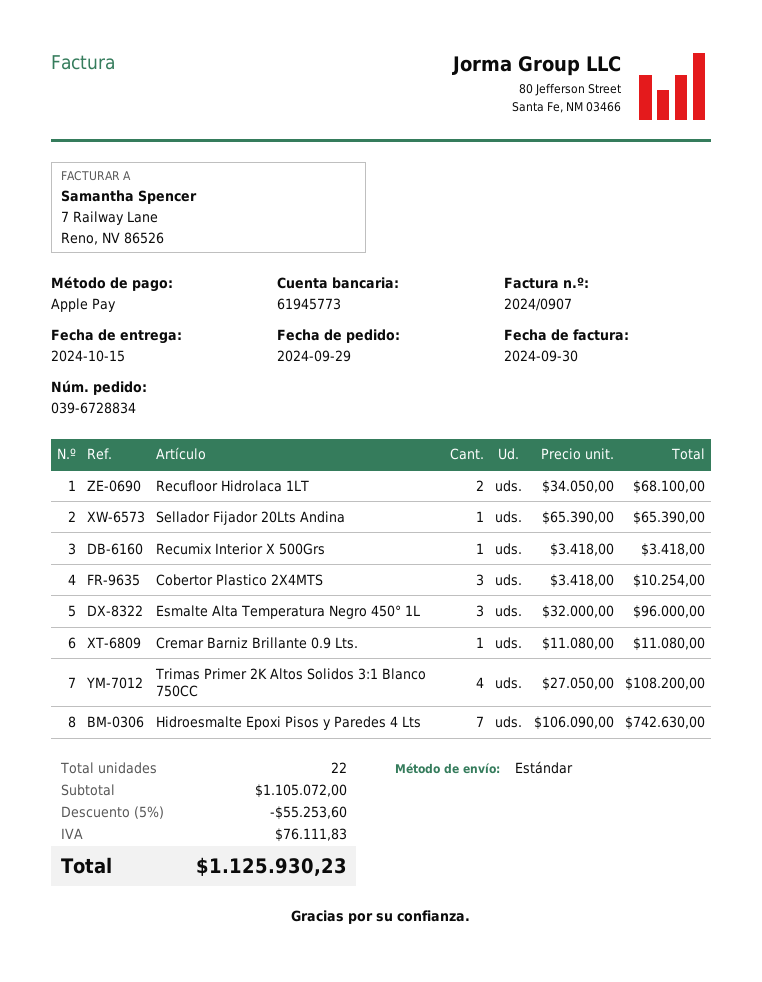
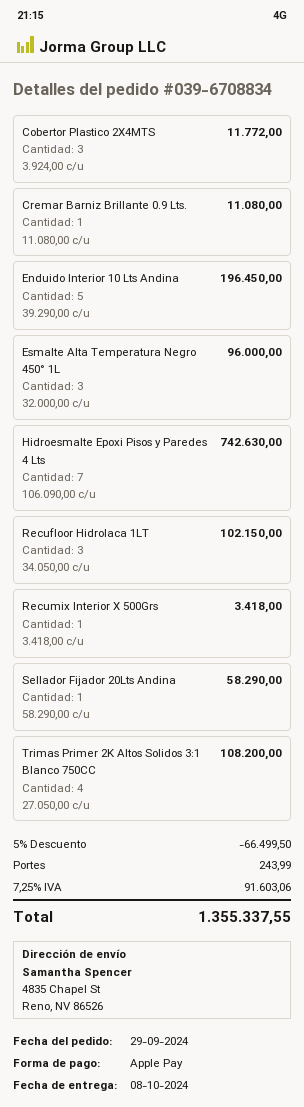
order number: 039-6728834 -> 039-6708834
delivery date: 2024-10-15 -> 2024-10-08
Recufloor Hidrolaca 1LT: 2 x 34050.00 = 68100.00 -> 3 x 34050.00 = 102150.00
Sellador Fijador 20Lts Andina: 1 x 65390.00 = 65390.00 -> 1 x 58290.00 = 58290.00
Cobertor Plastico 2X4MTS: 3 x 3418.00 = 10254.00 -> 3 x 3924.00 = 11772.00
Enduido Interior 10 Lts Andina: none -> 5 x 39290.00 = 196450.00
discount: 5% = 55253.60 -> 5% = 66499.50
shipping: none -> 243.99
tax: 76111.83 -> 91603.06
total: 1125930.23 -> 1355337.55

